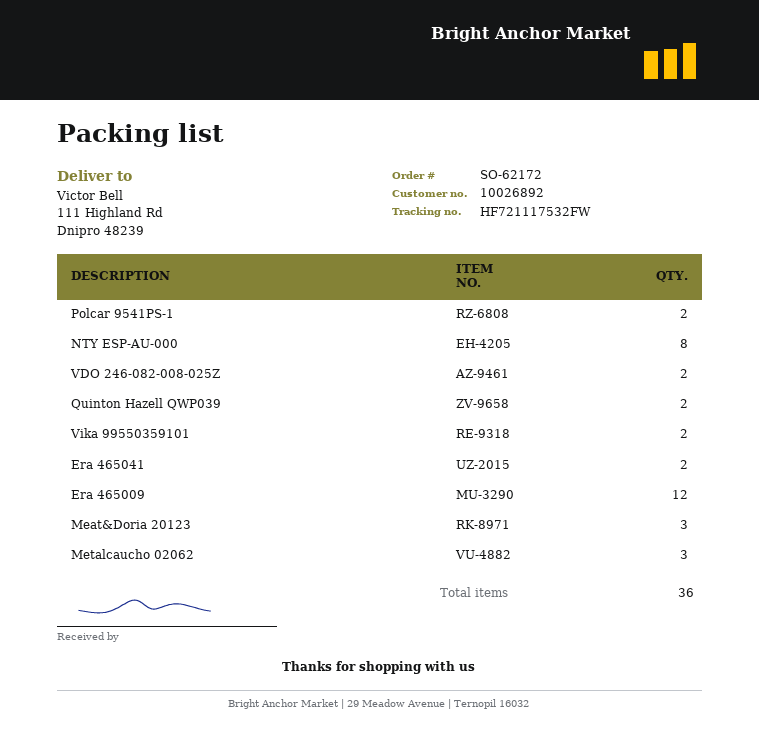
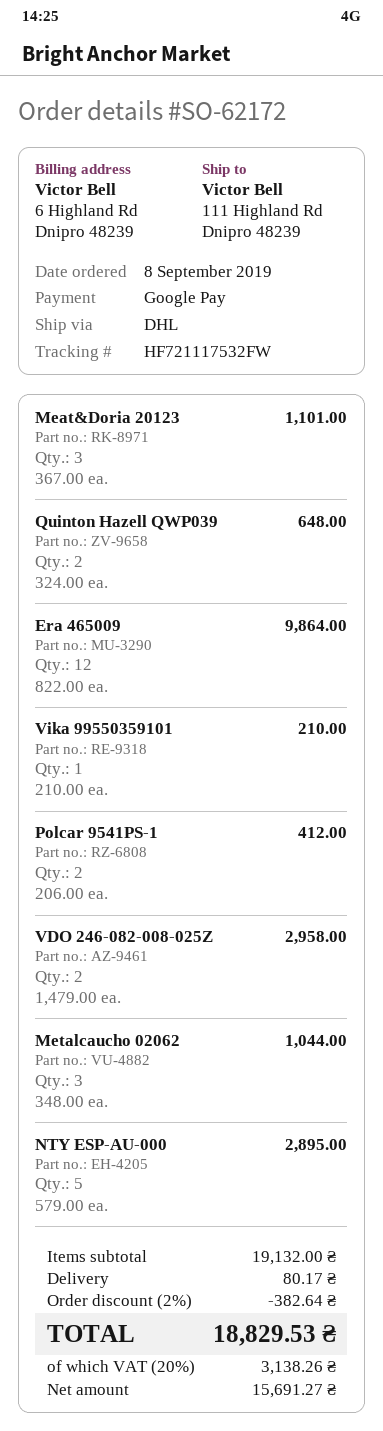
NTY ESP-AU-000: 8 -> 5
Vika 99550359101: 2 -> 1
Era 465041: 2 -> none

